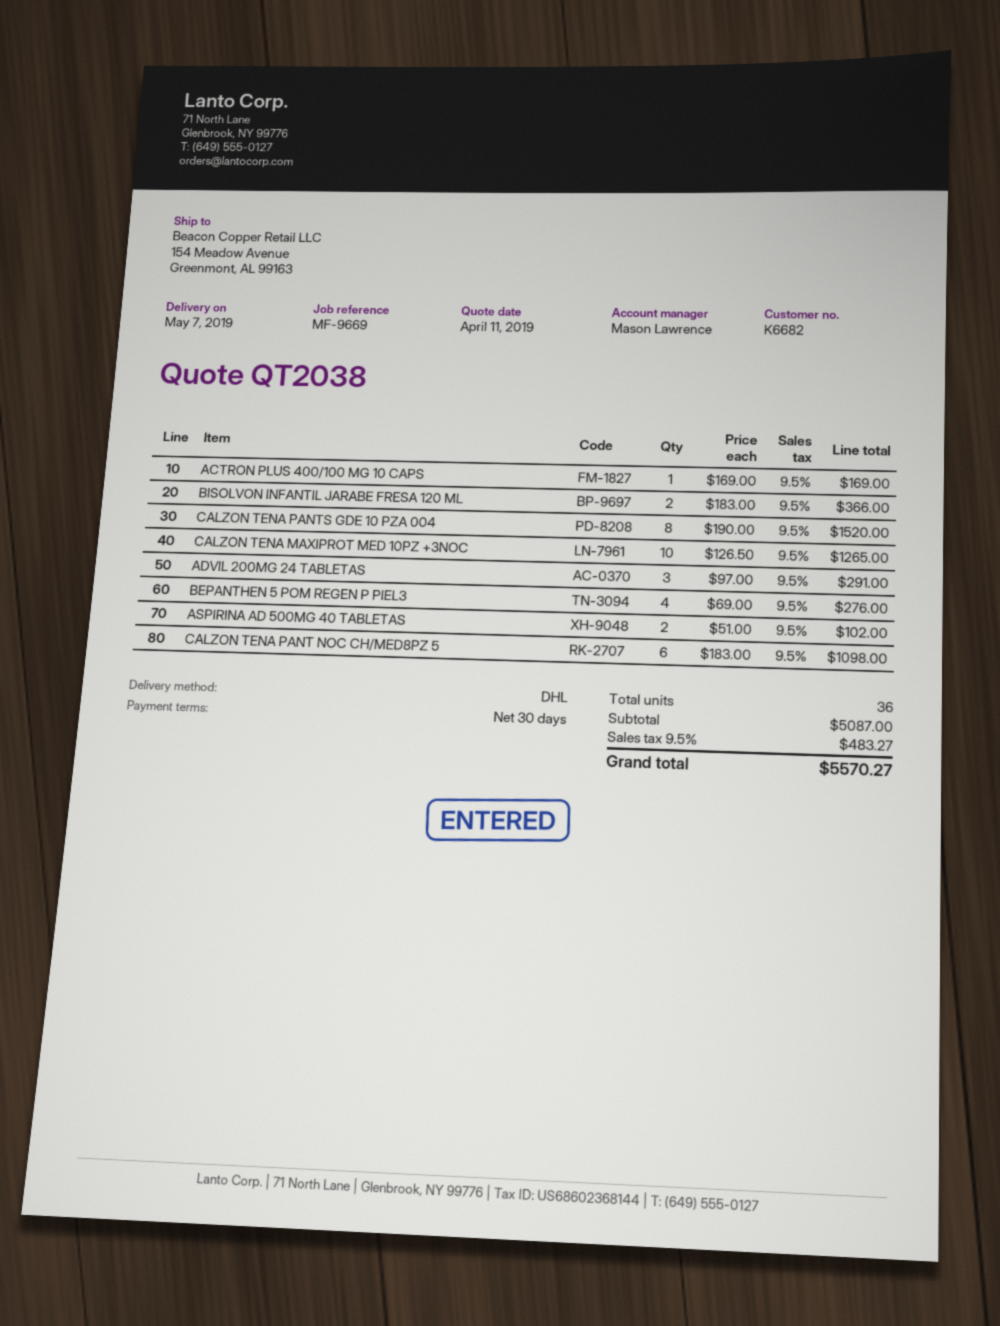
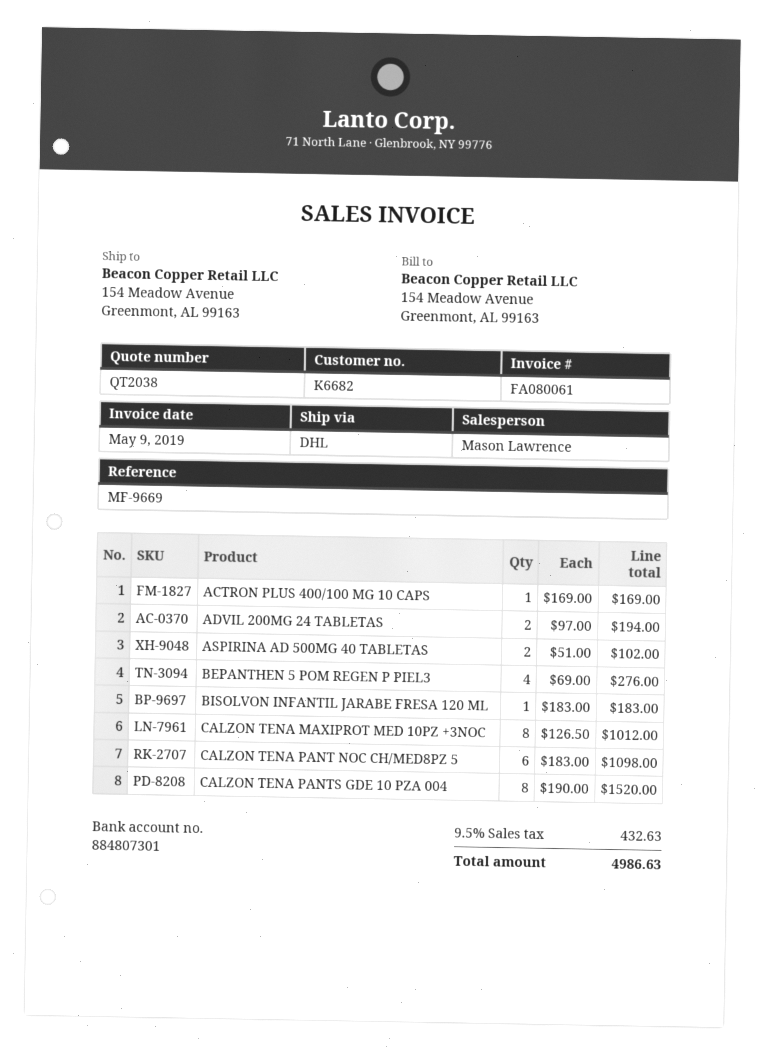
BISOLVON INFANTIL JARABE FRESA 120 ML: 2 x 183.00 = 366.00 -> 1 x 183.00 = 183.00
CALZON TENA MAXIPROT MED 10PZ +3NOC: 10 x 126.50 = 1265.00 -> 8 x 126.50 = 1012.00
ADVIL 200MG 24 TABLETAS: 3 x 97.00 = 291.00 -> 2 x 97.00 = 194.00
tax: 9.5% = 483.27 -> 9.5% = 432.63
total: 5570.27 -> 4986.63

